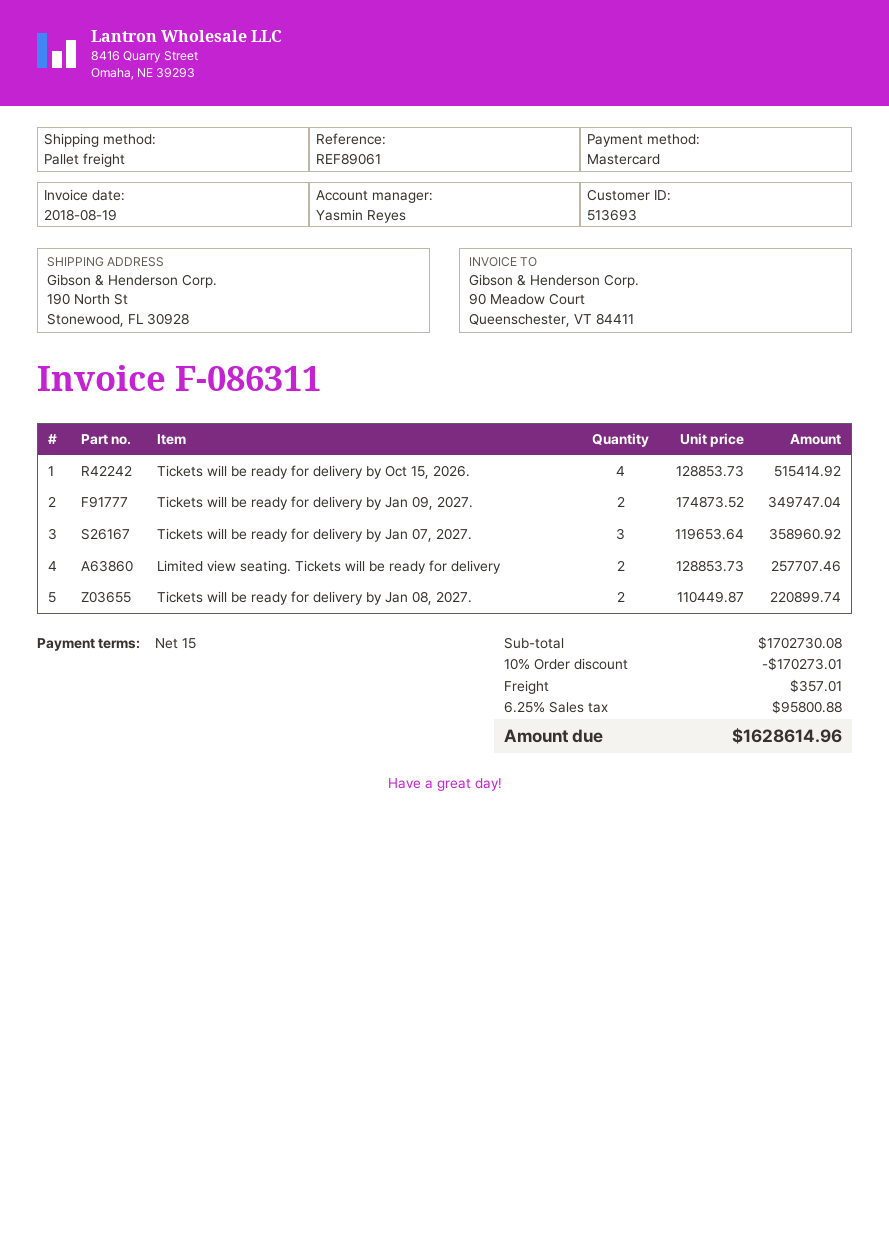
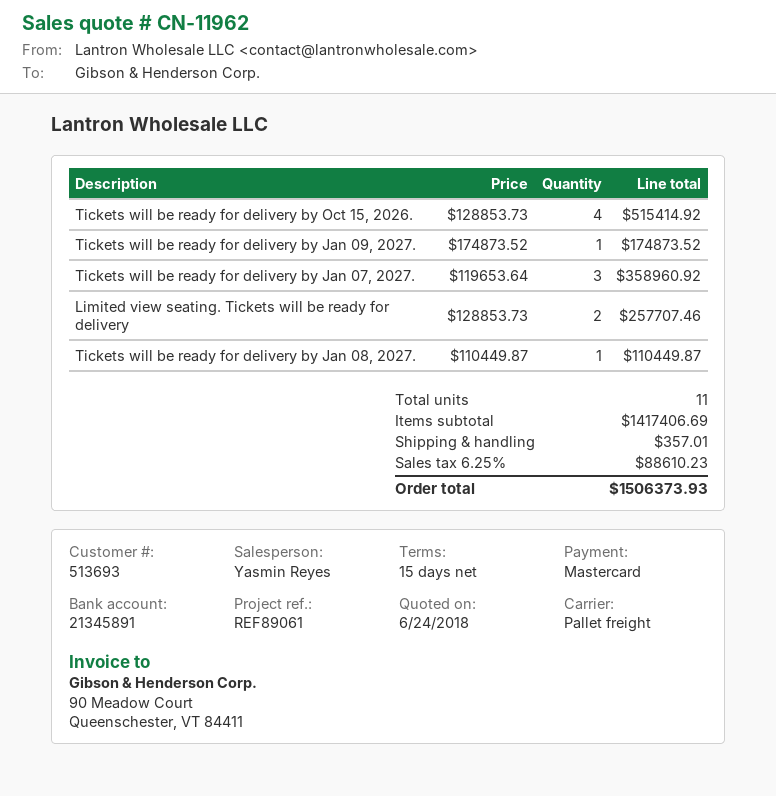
Tickets will be ready for delivery by Jan 09, 2027.: 2 x 174873.52 = 349747.04 -> 1 x 174873.52 = 174873.52
Tickets will be ready for delivery by Jan 08, 2027.: 2 x 110449.87 = 220899.74 -> 1 x 110449.87 = 110449.87
subtotal: 1702730.08 -> 1417406.69
discount: 10% = 170273.01 -> none
tax: 6.25% = 95800.88 -> 6.25% = 88610.23
total: 1628614.96 -> 1506373.93

